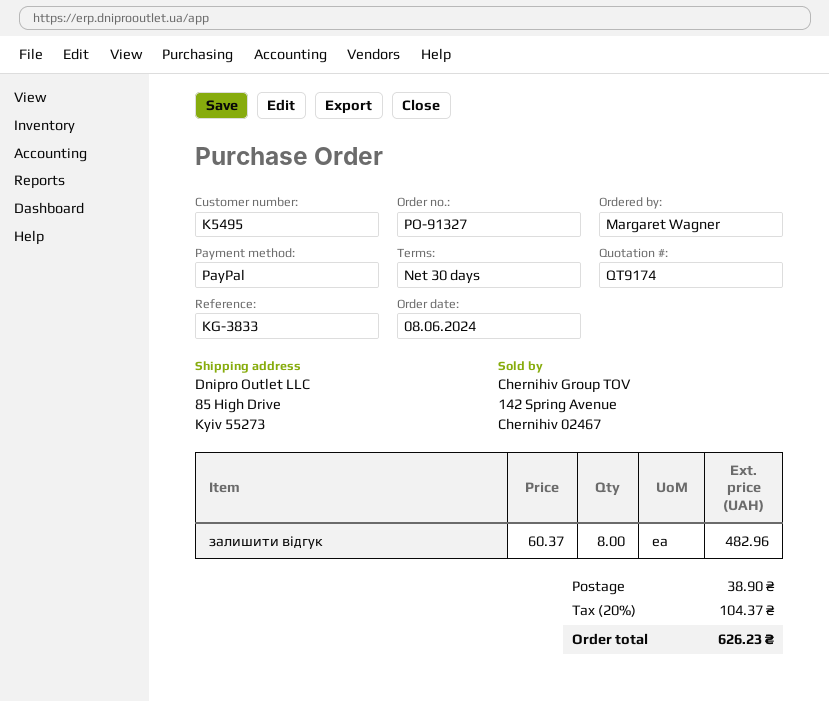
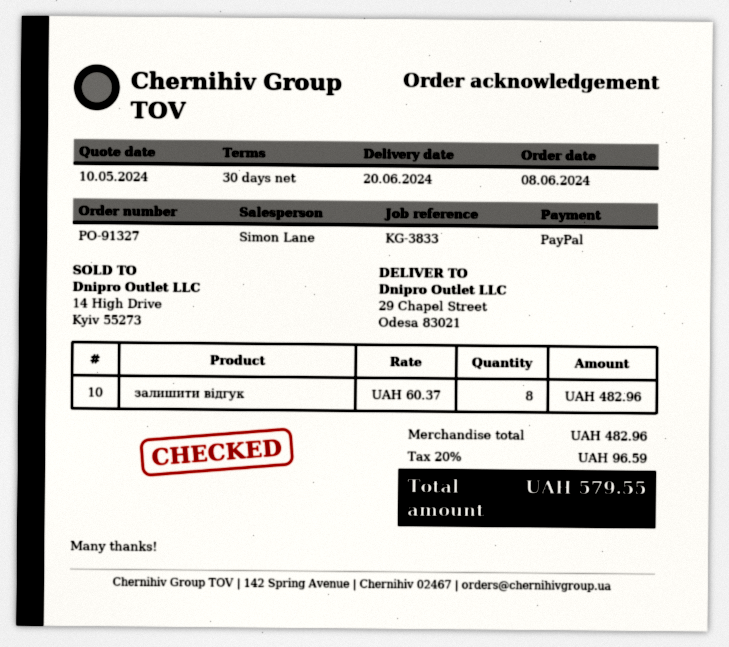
ship to: 85 High Drive, Kyiv 55273 -> 29 Chapel Street, Odesa 83021
shipping: 38.90 -> none
tax: 20% = 104.37 -> 20% = 96.59
total: 626.23 -> 579.55

